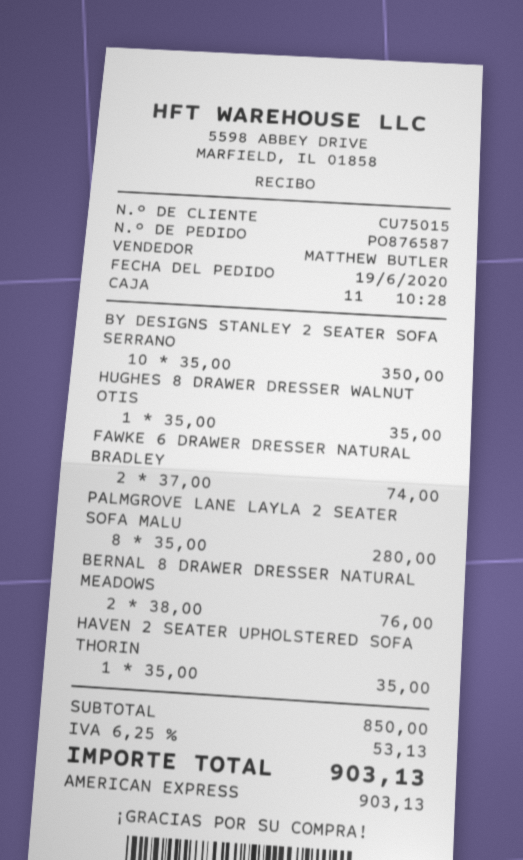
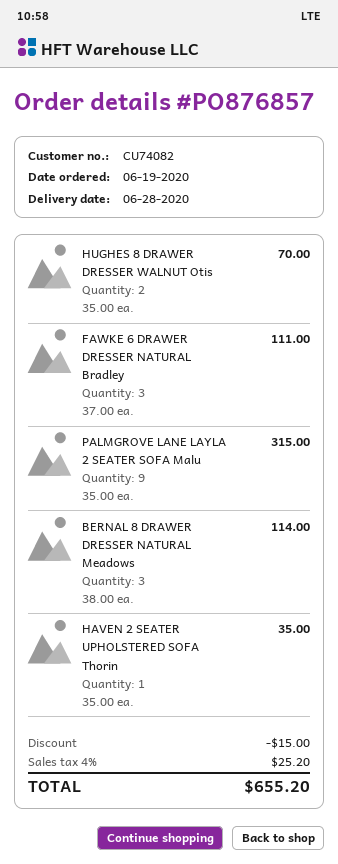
order number: PO876587 -> PO876857
customer number: CU75015 -> CU74082
BY DESIGNS STANLEY 2 SEATER SOFA SERRANO: 10 x 35.00 = 350.00 -> none
HUGHES 8 DRAWER DRESSER WALNUT OTIS: 1 x 35.00 = 35.00 -> 2 x 35.00 = 70.00
FAWKE 6 DRAWER DRESSER NATURAL BRADLEY: 2 x 37.00 = 74.00 -> 3 x 37.00 = 111.00
PALMGROVE LANE LAYLA 2 SEATER SOFA MALU: 8 x 35.00 = 280.00 -> 9 x 35.00 = 315.00
BERNAL 8 DRAWER DRESSER NATURAL MEADOWS: 2 x 38.00 = 76.00 -> 3 x 38.00 = 114.00
discount: none -> 15.00
tax: 6.25% = 53.13 -> 4% = 25.20
total: 903.13 -> 655.20

